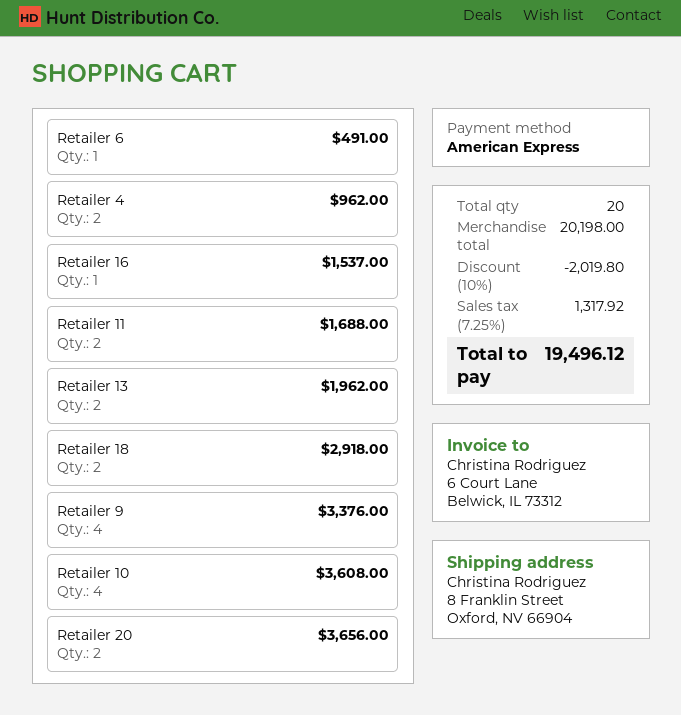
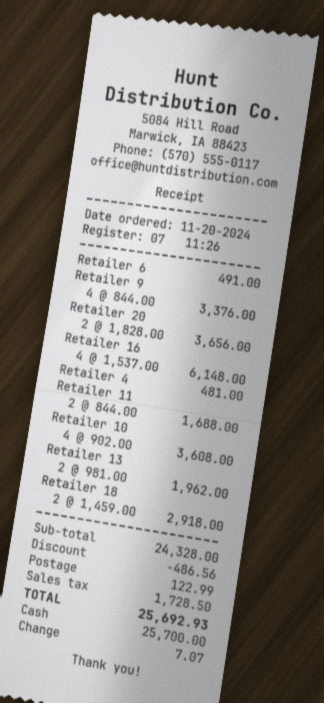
payment method: American Express -> cash
Retailer 4: 2 for 962.00 -> 1 for 481.00
Retailer 16: 1 for 1537.00 -> 4 for 6148.00
subtotal: 20198.00 -> 24328.00
discount: 2019.80 -> 486.56
shipping: none -> 122.99
tax: 1317.92 -> 1728.50
total: 19496.12 -> 25692.93

